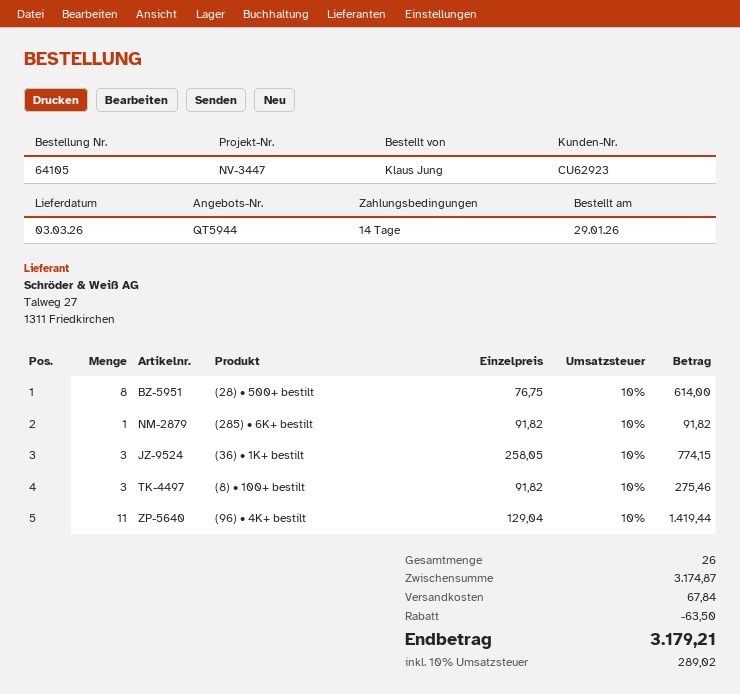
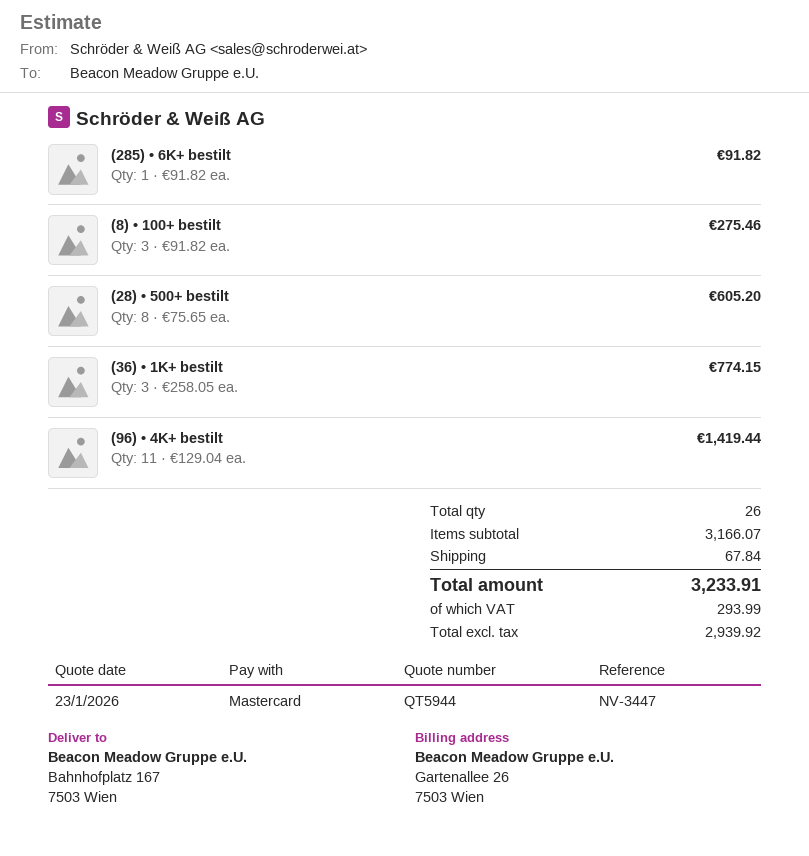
(28) • 500+ bestilt: 8 x 76.75 = 614.00 -> 8 x 75.65 = 605.20
subtotal: 3174.87 -> 3166.07
discount: 63.50 -> none
tax: 289.02 -> 293.99
total: 3179.21 -> 3233.91

